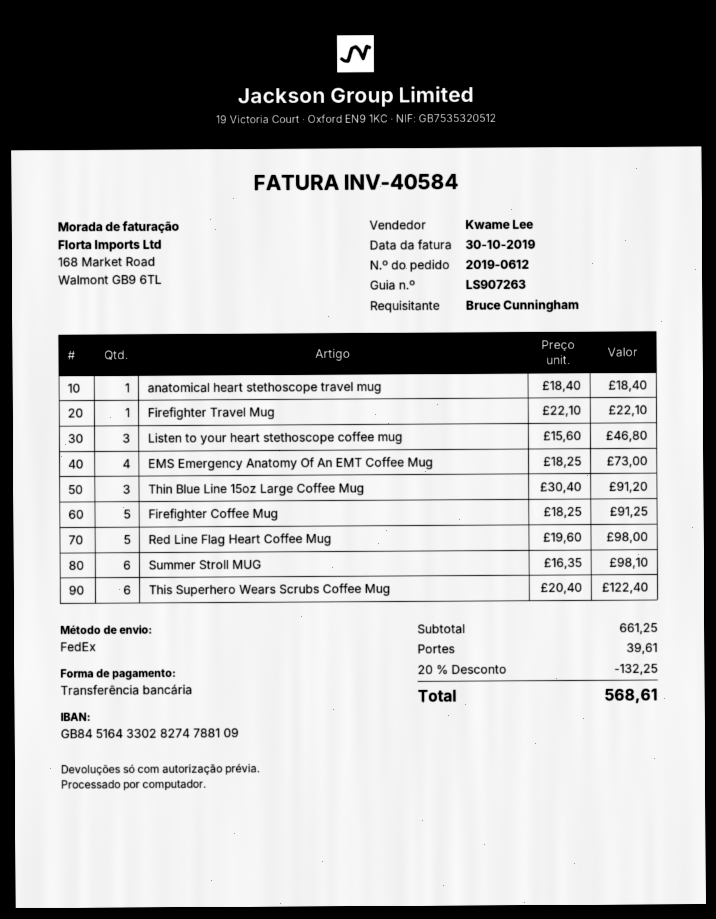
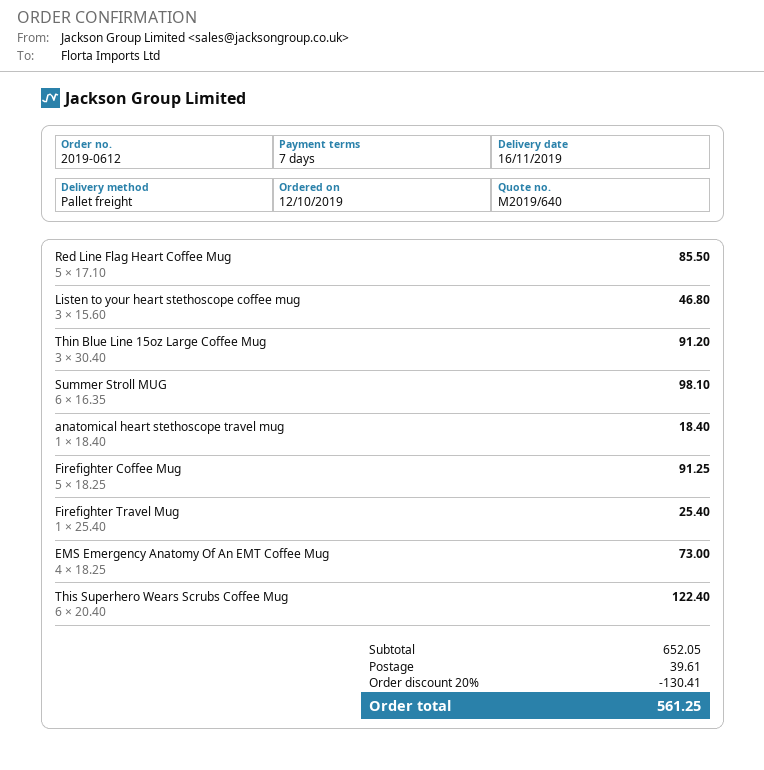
shipping method: FedEx -> pallet freight
Firefighter Travel Mug: 1 x 22.10 = 22.10 -> 1 x 25.40 = 25.40
Red Line Flag Heart Coffee Mug: 5 x 19.60 = 98.00 -> 5 x 17.10 = 85.50
subtotal: 661.25 -> 652.05
discount: 20% = 132.25 -> 20% = 130.41
total: 568.61 -> 561.25

